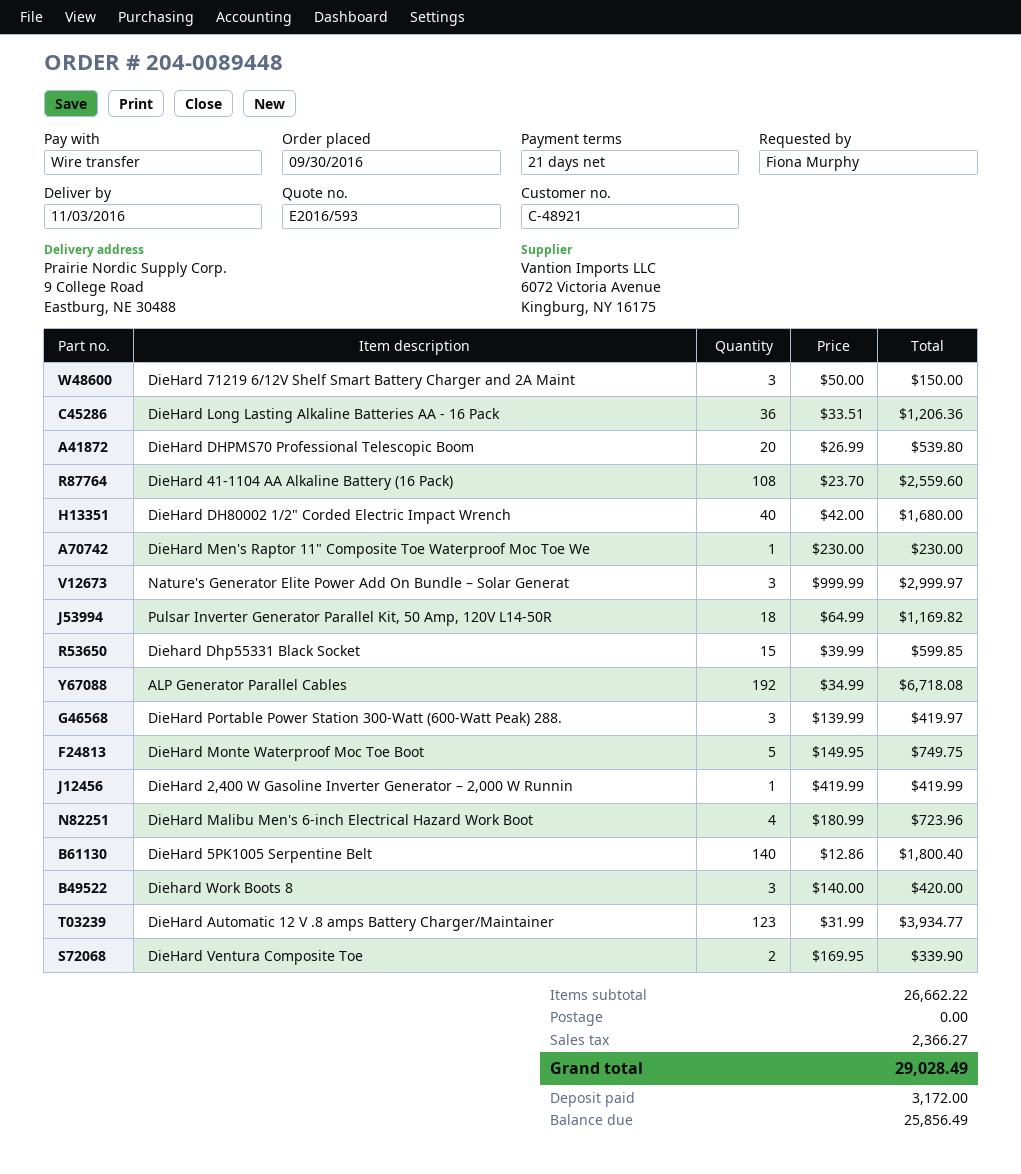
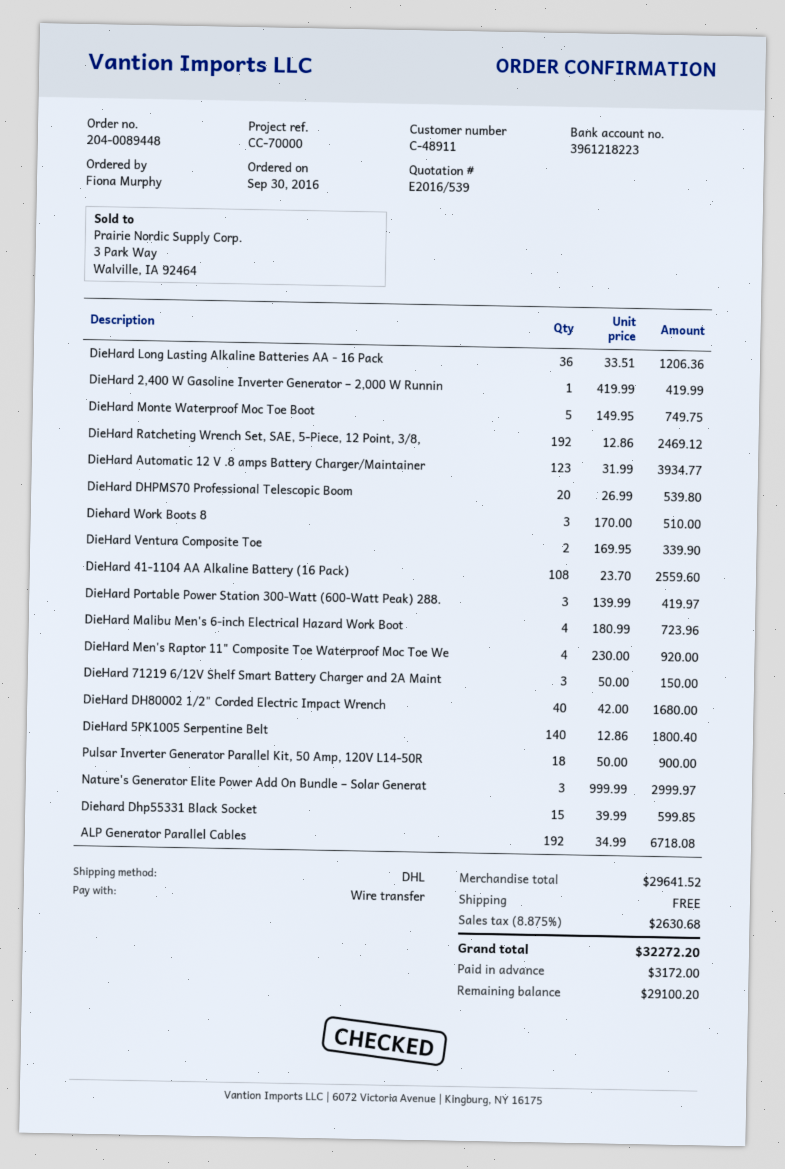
quote number: E2016/593 -> E2016/539
customer number: C-48921 -> C-48911
DieHard Men's Raptor 11" Composite Toe Waterproof Moc Toe We: 1 x 230.00 = 230.00 -> 4 x 230.00 = 920.00
Pulsar Inverter Generator Parallel Kit, 50 Amp, 120V L14-50R: 18 x 64.99 = 1169.82 -> 18 x 50.00 = 900.00
Diehard Work Boots 8: 3 x 140.00 = 420.00 -> 3 x 170.00 = 510.00
DieHard Ratcheting Wrench Set, SAE, 5-Piece, 12 Point, 3/8,: none -> 192 x 12.86 = 2469.12
subtotal: 26662.22 -> 29641.52
tax: 2366.27 -> 2630.68
total: 29028.49 -> 32272.20
balance: 25856.49 -> 29100.20

